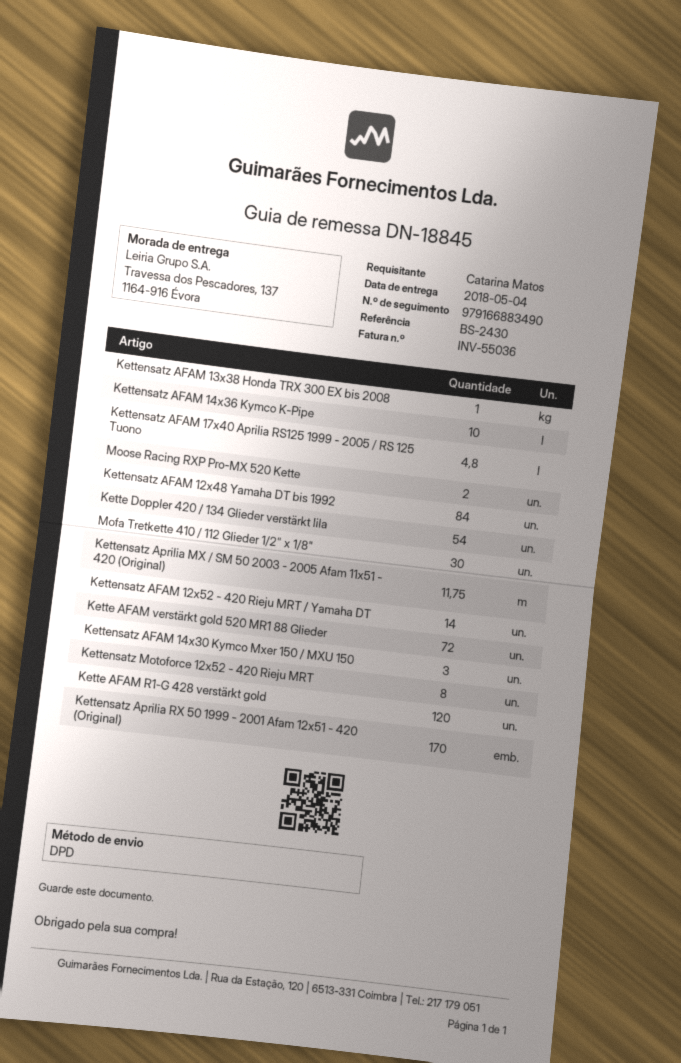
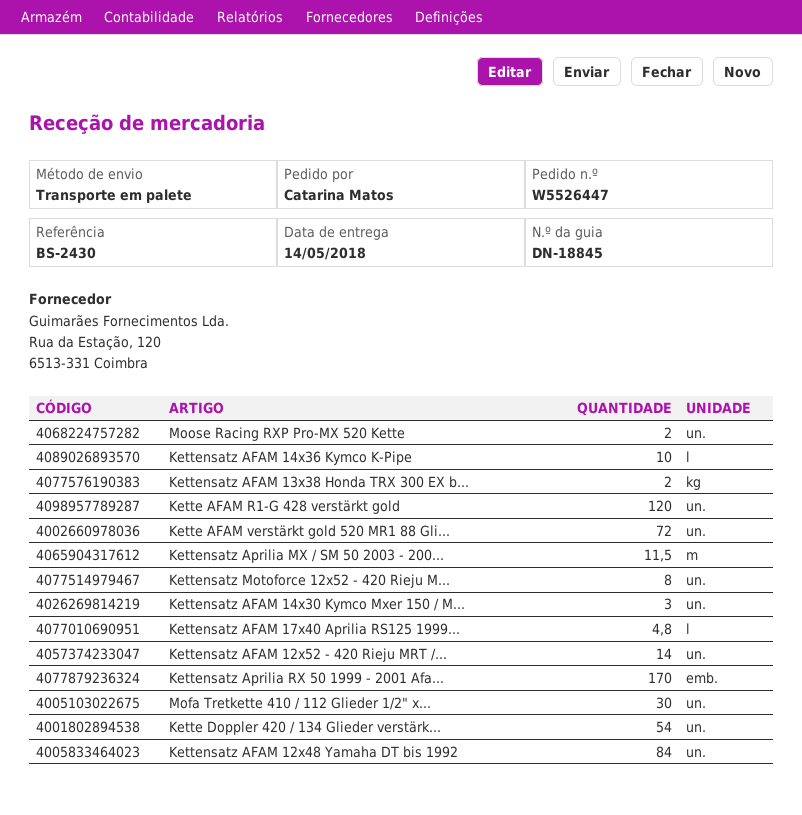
delivery date: 2018-05-04 -> 2018-05-14
shipping method: DPD -> pallet freight
Kettensatz AFAM 13x38 Honda TRX 300 EX bis 2008: 1 -> 2
Kettensatz Aprilia MX / SM 50 2003 - 2005 Afam 11x51 - 420 (Original): 11.75 -> 11.5

